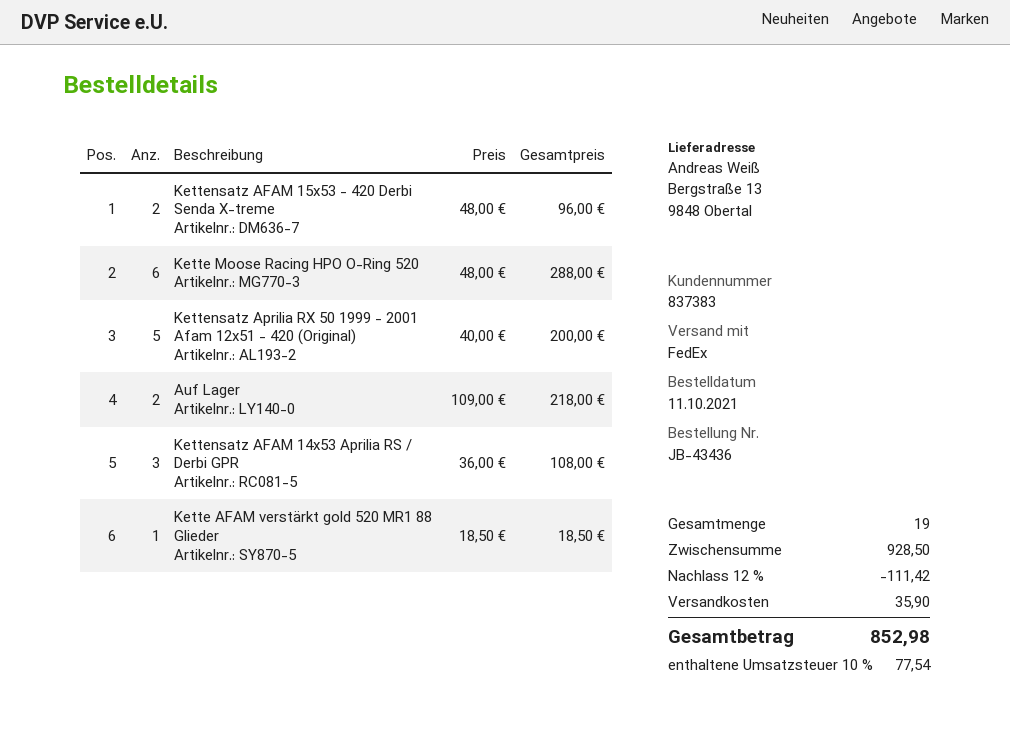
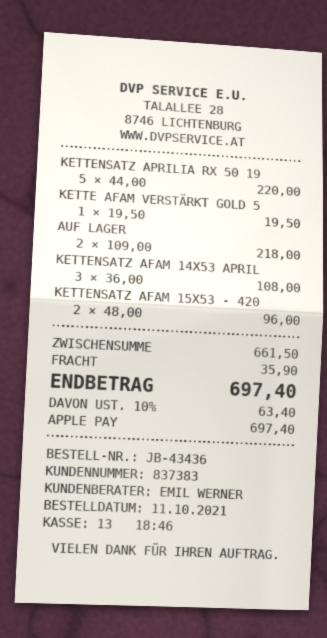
Kette Moose Racing HPO O-Ring 520: 6 x 48.00 = 288.00 -> none
Kettensatz Aprilia RX 50 1999 - 2001 Afam 12x51 - 420 (Original): 5 x 40.00 = 200.00 -> 5 x 44.00 = 220.00
Kette AFAM verstärkt gold 520 MR1 88 Glieder: 1 x 18.50 = 18.50 -> 1 x 19.50 = 19.50
subtotal: 928.50 -> 661.50
discount: 12% = 111.42 -> none
tax: 10% = 77.54 -> 10% = 63.40
total: 852.98 -> 697.40

